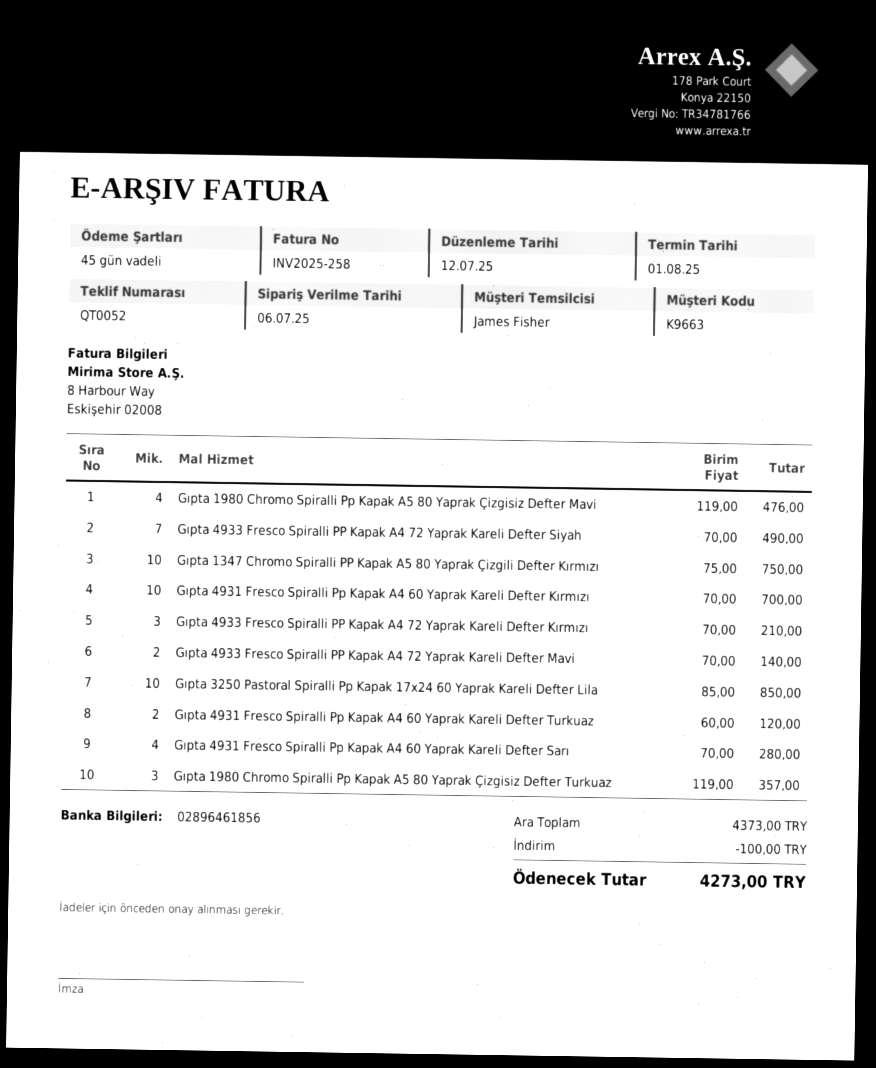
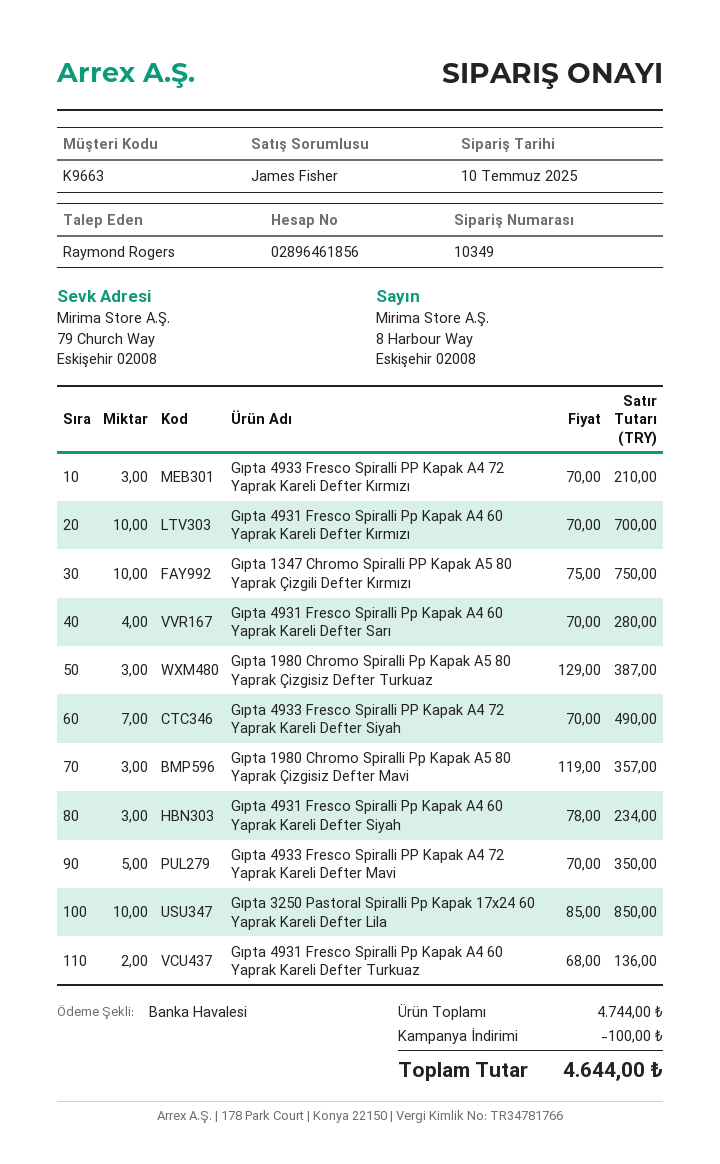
order date: 2025-07-06 -> 2025-07-10
Gıpta 1980 Chromo Spiralli Pp Kapak A5 80 Yaprak Çizgisiz Defter Mavi: 4 x 119.00 = 476.00 -> 3 x 119.00 = 357.00
Gıpta 4933 Fresco Spiralli PP Kapak A4 72 Yaprak Kareli Defter Mavi: 2 x 70.00 = 140.00 -> 5 x 70.00 = 350.00
Gıpta 4931 Fresco Spiralli Pp Kapak A4 60 Yaprak Kareli Defter Turkuaz: 2 x 60.00 = 120.00 -> 2 x 68.00 = 136.00
Gıpta 1980 Chromo Spiralli Pp Kapak A5 80 Yaprak Çizgisiz Defter Turkuaz: 3 x 119.00 = 357.00 -> 3 x 129.00 = 387.00
Gıpta 4931 Fresco Spiralli Pp Kapak A4 60 Yaprak Kareli Defter Siyah: none -> 3 x 78.00 = 234.00
subtotal: 4373.00 -> 4744.00
total: 4273.00 -> 4644.00

